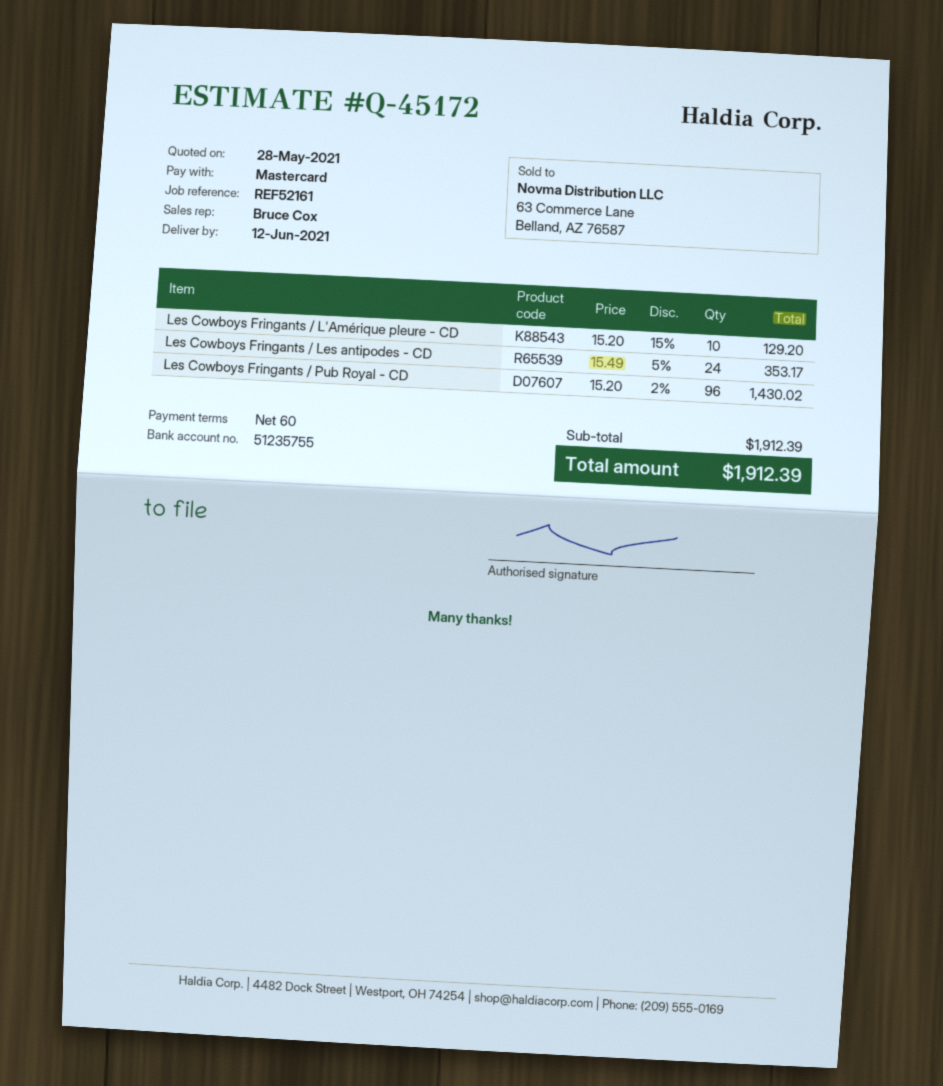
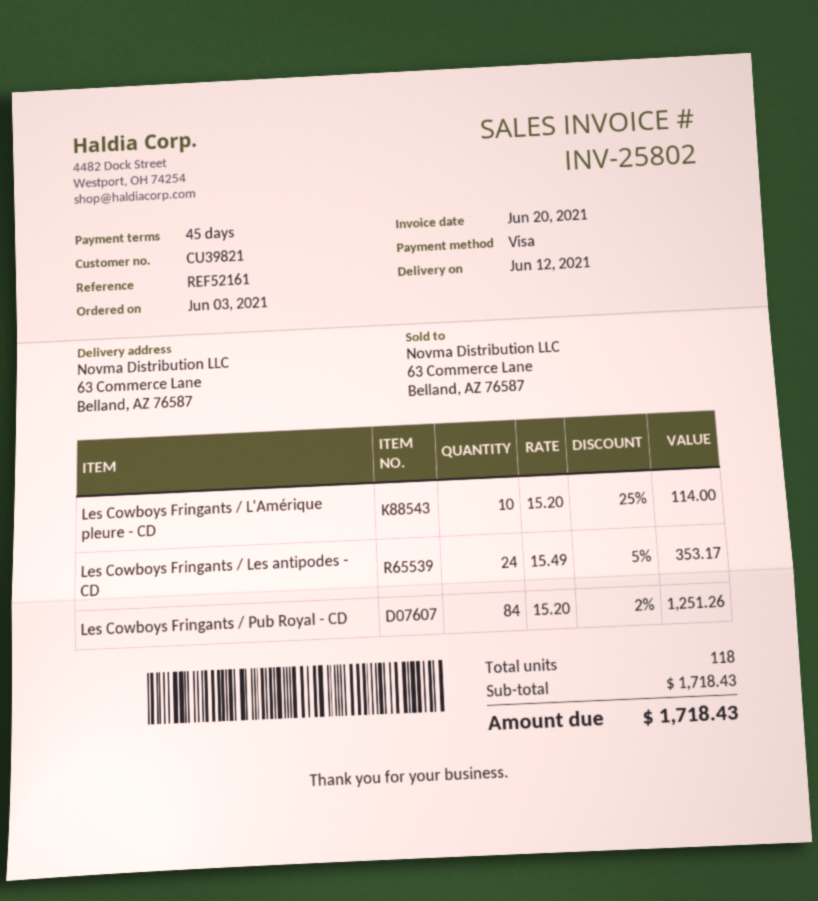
payment terms: 60 days -> 45 days
payment method: Mastercard -> Visa
Les Cowboys Fringants / L'Amérique pleure - CD: 10 x 15.20 - 15% = 129.20 -> 10 x 15.20 - 25% = 114.00
Les Cowboys Fringants / Pub Royal - CD: 96 x 15.20 - 2% = 1430.02 -> 84 x 15.20 - 2% = 1251.26
subtotal: 1912.39 -> 1718.43
total: 1912.39 -> 1718.43

